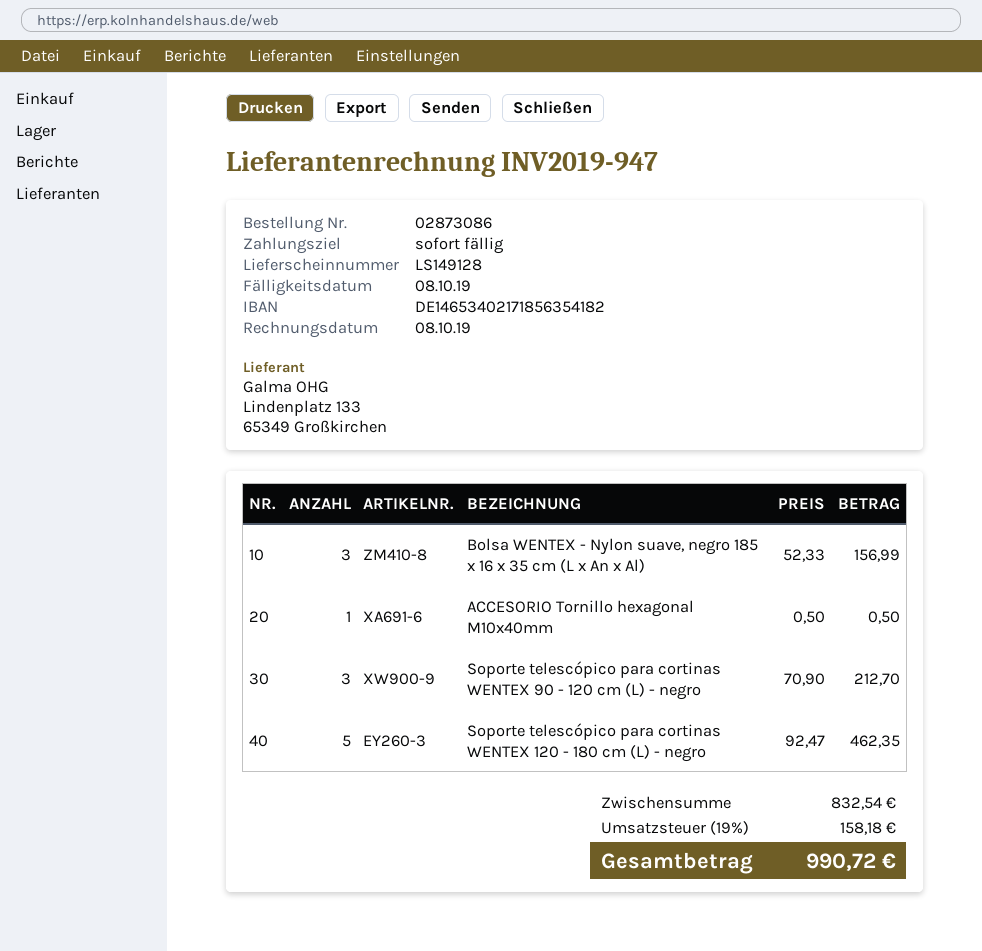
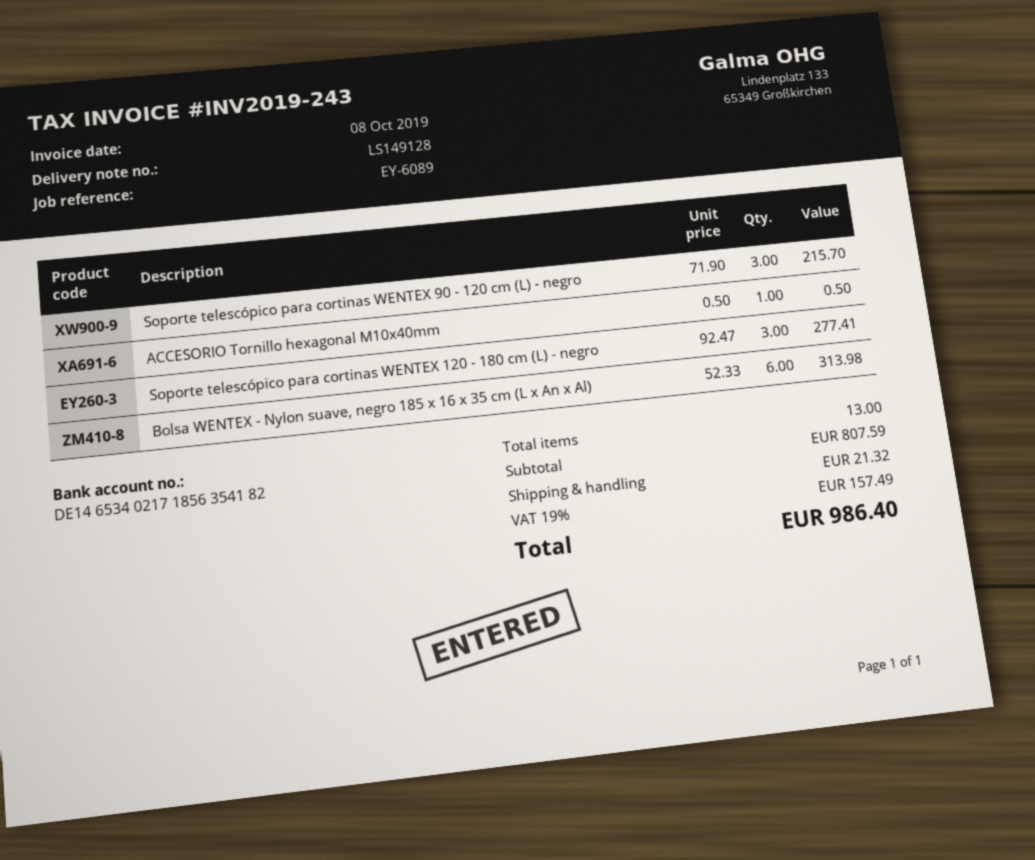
invoice number: INV2019-947 -> INV2019-243
Bolsa WENTEX - Nylon suave, negro 185 x 16 x 35 cm (L x An x Al): 3 x 52.33 = 156.99 -> 6 x 52.33 = 313.98
Soporte telescópico para cortinas WENTEX 90 - 120 cm (L) - negro: 3 x 70.90 = 212.70 -> 3 x 71.90 = 215.70
Soporte telescópico para cortinas WENTEX 120 - 180 cm (L) - negro: 5 x 92.47 = 462.35 -> 3 x 92.47 = 277.41
subtotal: 832.54 -> 807.59
shipping: none -> 21.32
tax: 19% = 158.18 -> 19% = 157.49
total: 990.72 -> 986.40

